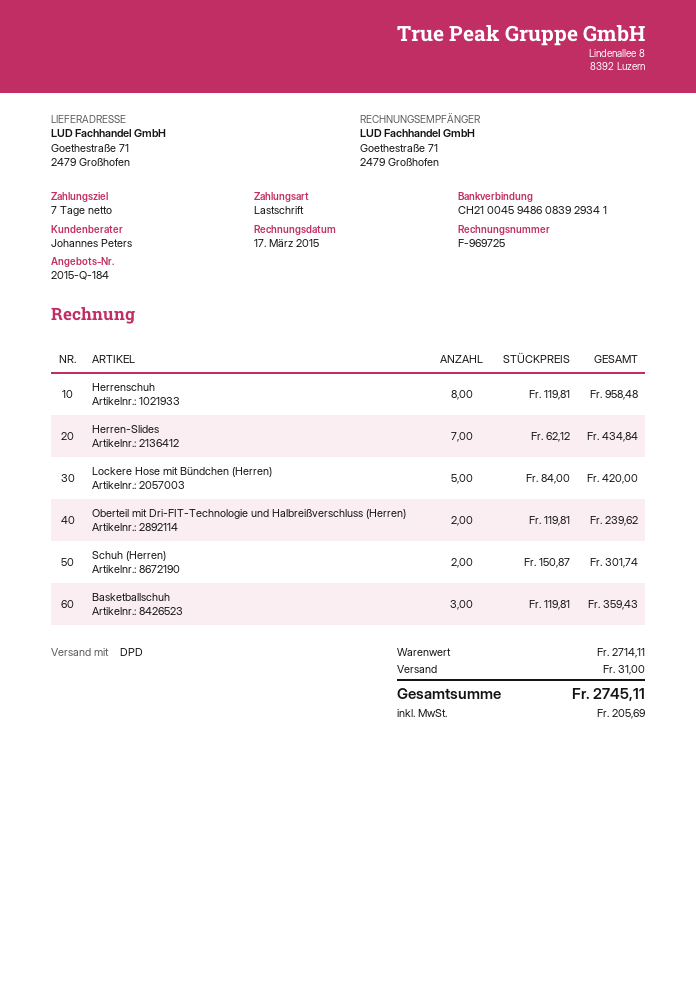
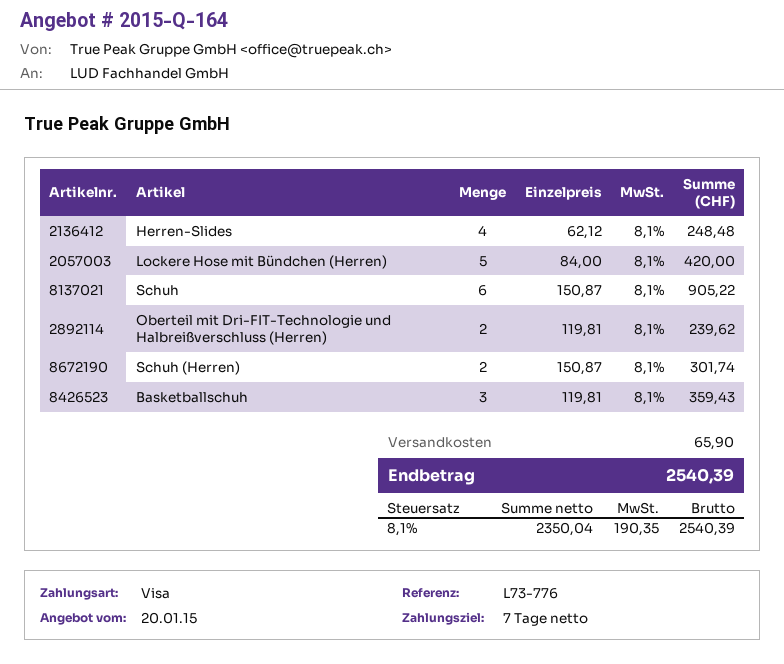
quote number: 2015-Q-184 -> 2015-Q-164
payment method: direct debit -> Visa
Herrenschuh: 8 x 119.81 = 958.48 -> none
Herren-Slides: 7 x 62.12 = 434.84 -> 4 x 62.12 = 248.48
Schuh: none -> 6 x 150.87 = 905.22
shipping: 31.00 -> 65.90
tax: 205.69 -> 190.35
total: 2745.11 -> 2540.39

